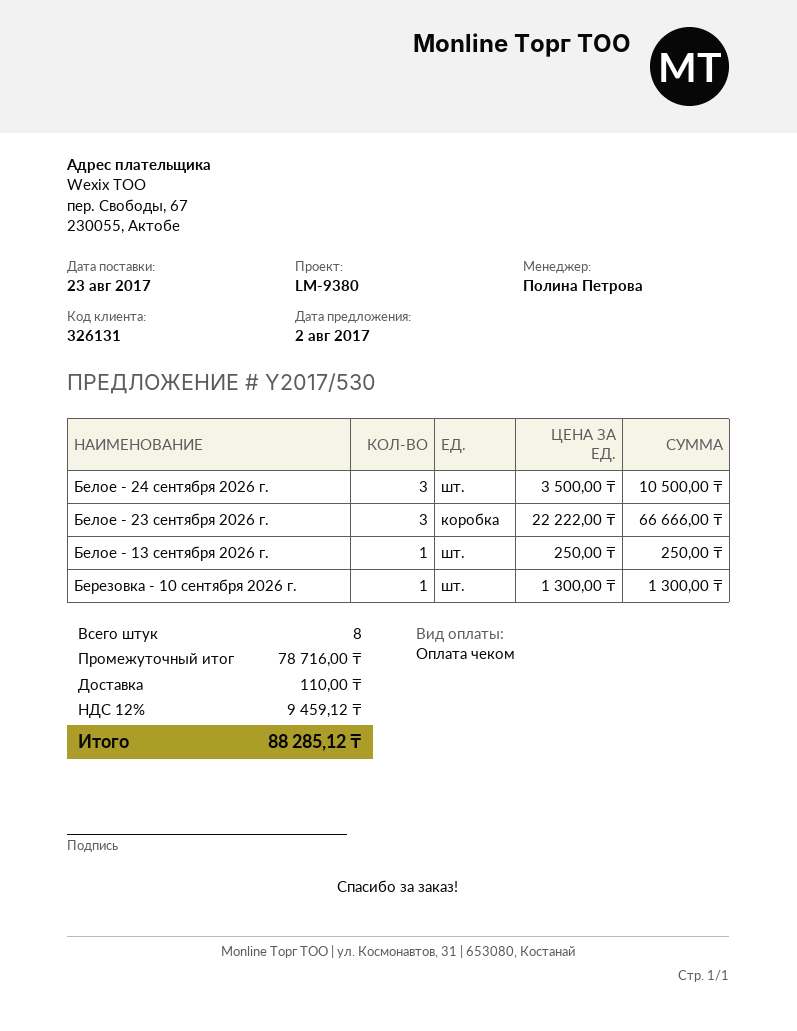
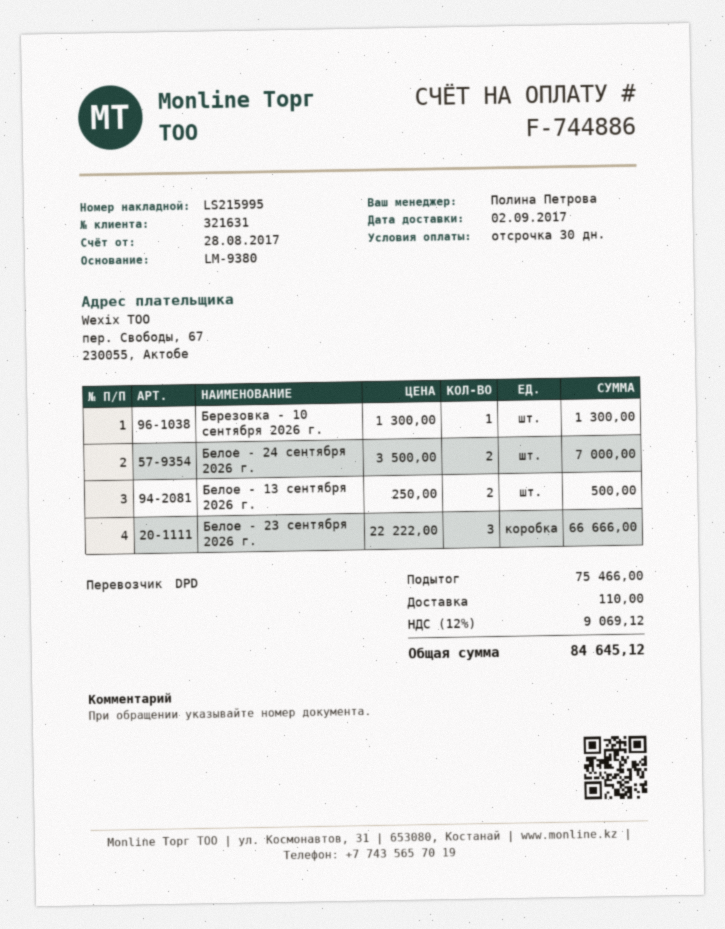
delivery date: 2017-08-23 -> 2017-09-02
customer number: 326131 -> 321631
Белое - 24 сентября 2026 г.: 3 x 3500.00 = 10500.00 -> 2 x 3500.00 = 7000.00
Белое - 13 сентября 2026 г.: 1 x 250.00 = 250.00 -> 2 x 250.00 = 500.00
subtotal: 78716.00 -> 75466.00
tax: 12% = 9459.12 -> 12% = 9069.12
total: 88285.12 -> 84645.12

